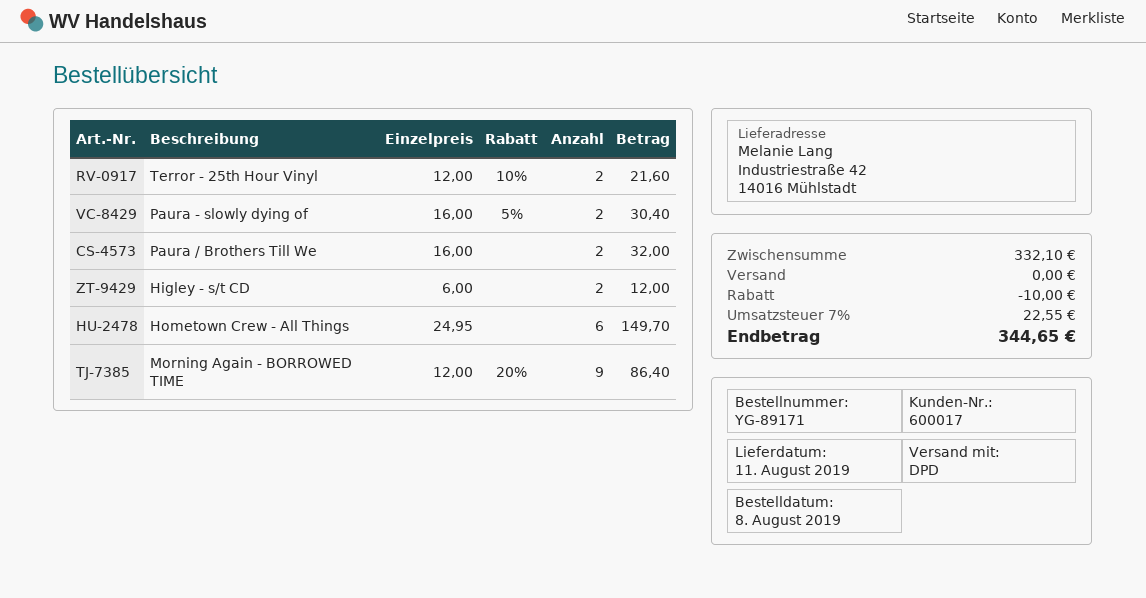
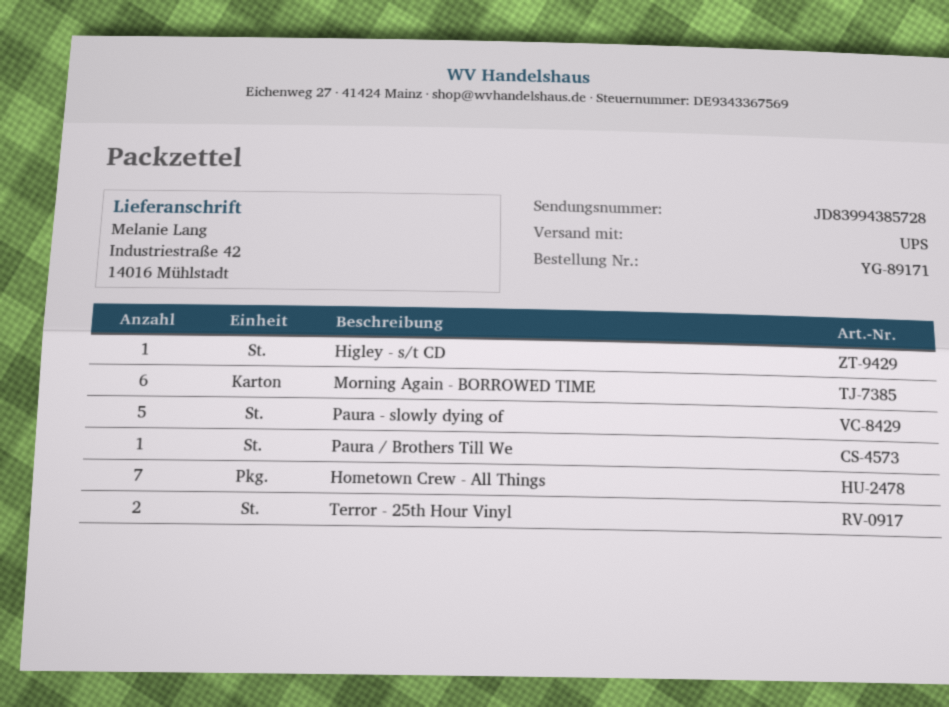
shipping method: DPD -> UPS
Paura - slowly dying of: 2 -> 5
Paura / Brothers Till We: 2 -> 1
Higley - s/t CD: 2 -> 1
Hometown Crew - All Things: 6 -> 7
Morning Again - BORROWED TIME: 9 -> 6

